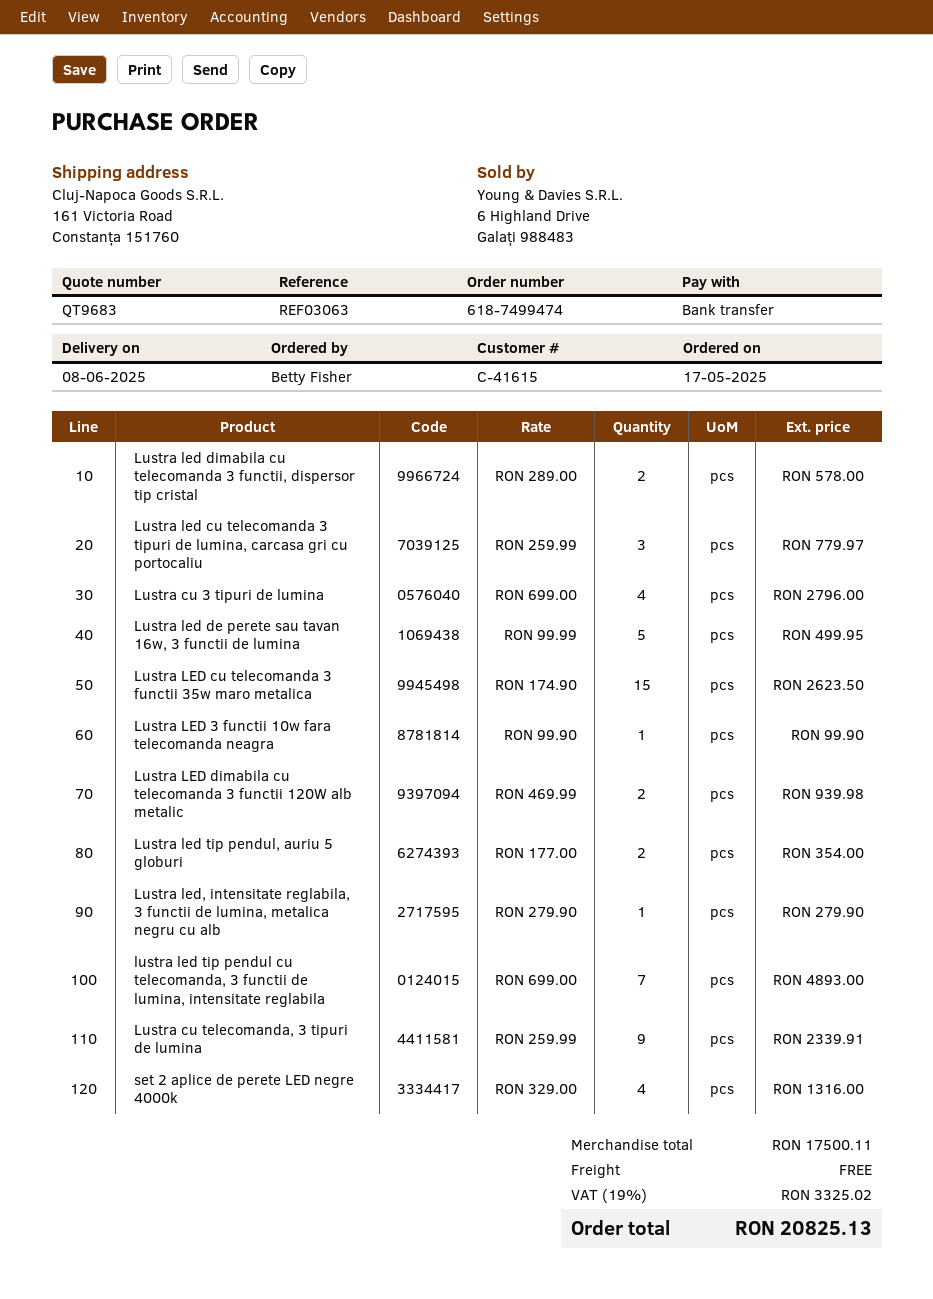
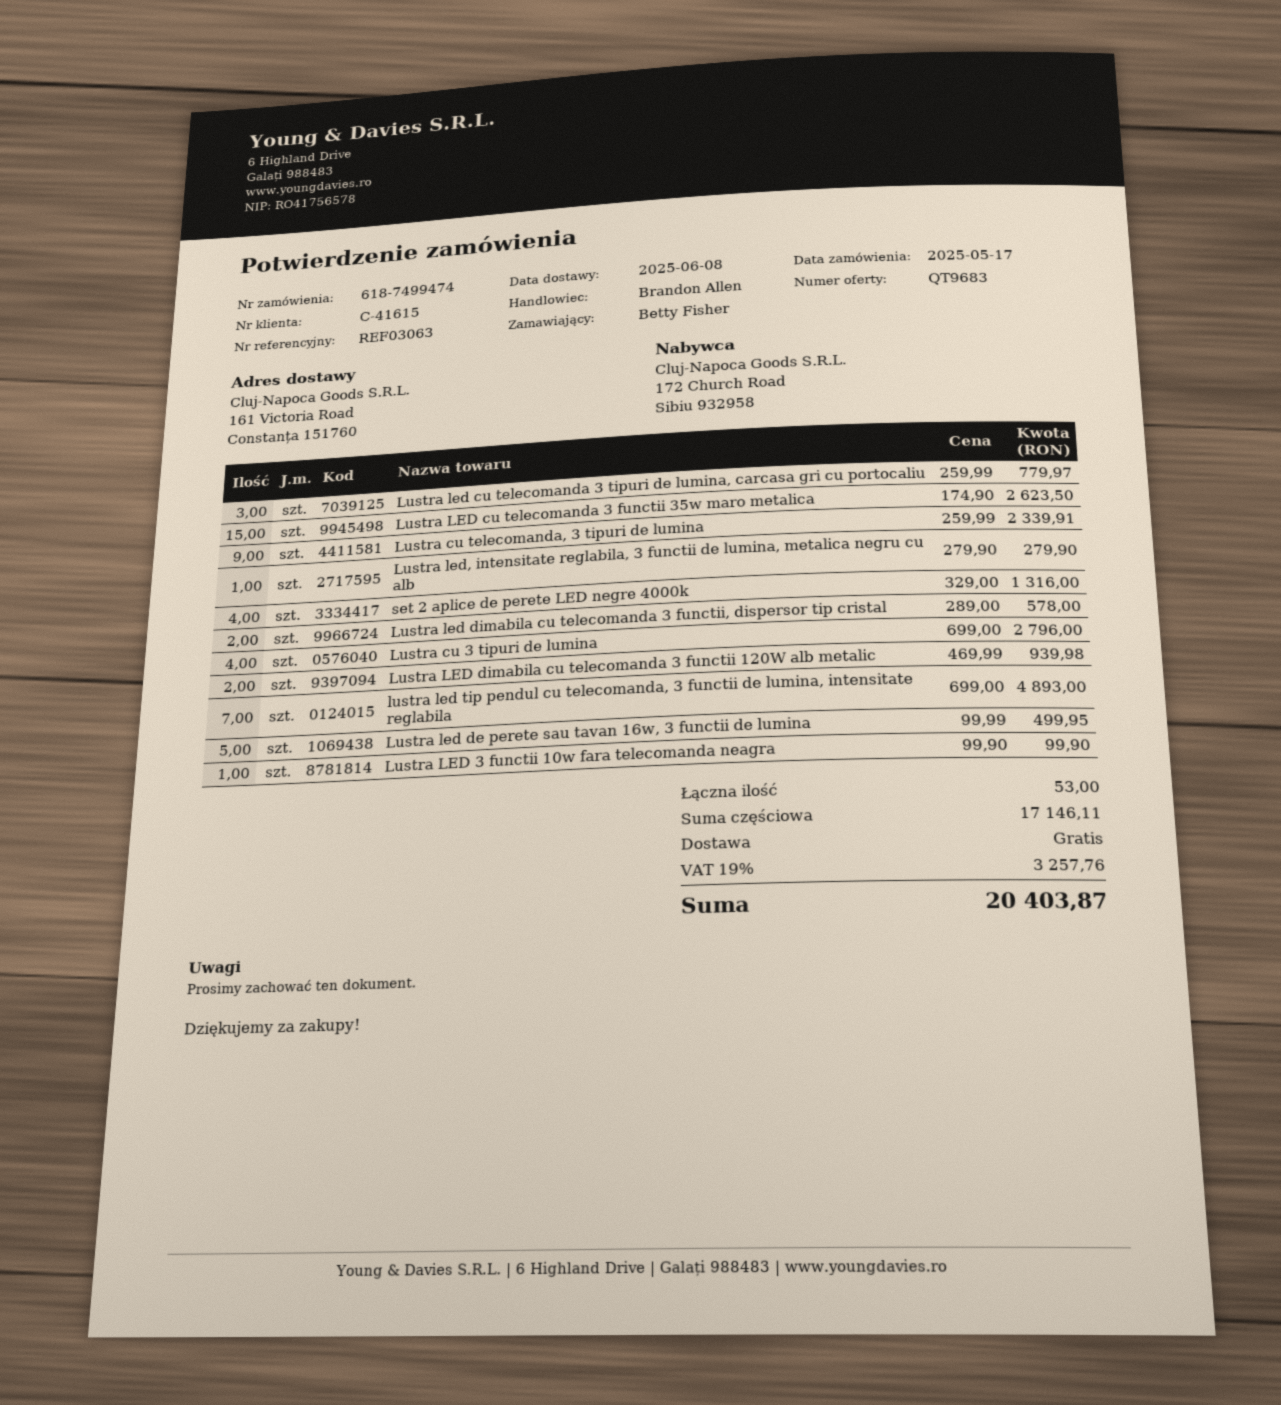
Lustra led tip pendul, auriu 5 globuri: 2 x 177.00 = 354.00 -> none
subtotal: 17500.11 -> 17146.11
tax: 19% = 3325.02 -> 19% = 3257.76
total: 20825.13 -> 20403.87

